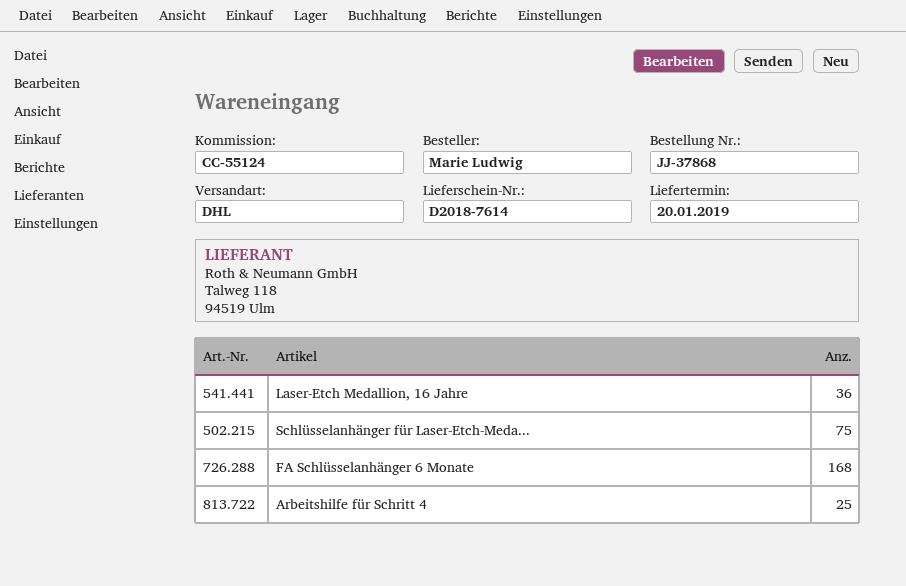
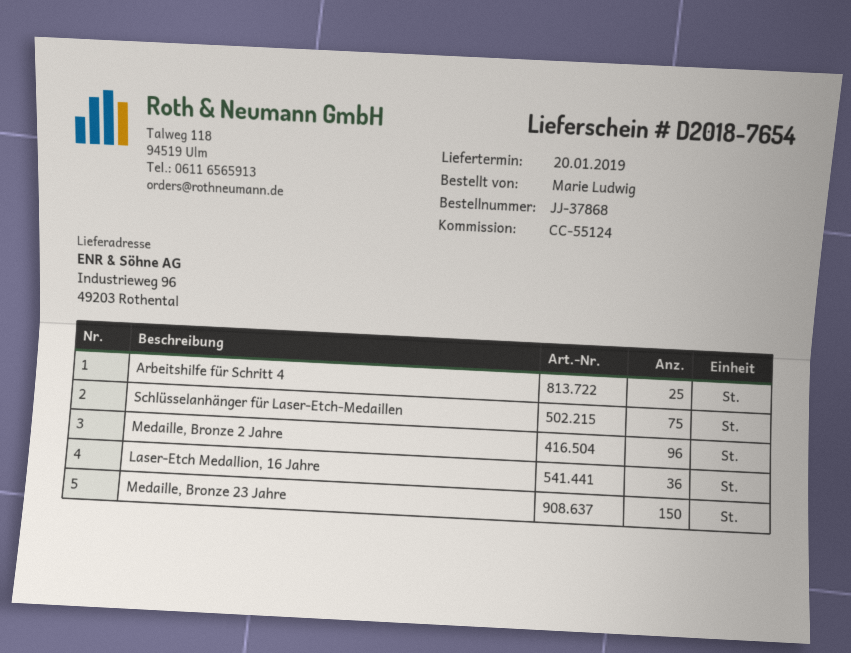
delivery note number: D2018-7614 -> D2018-7654
FA Schlüsselanhänger 6 Monate: 168 -> none
Medaille, Bronze 2 Jahre: none -> 96
Medaille, Bronze 23 Jahre: none -> 150

